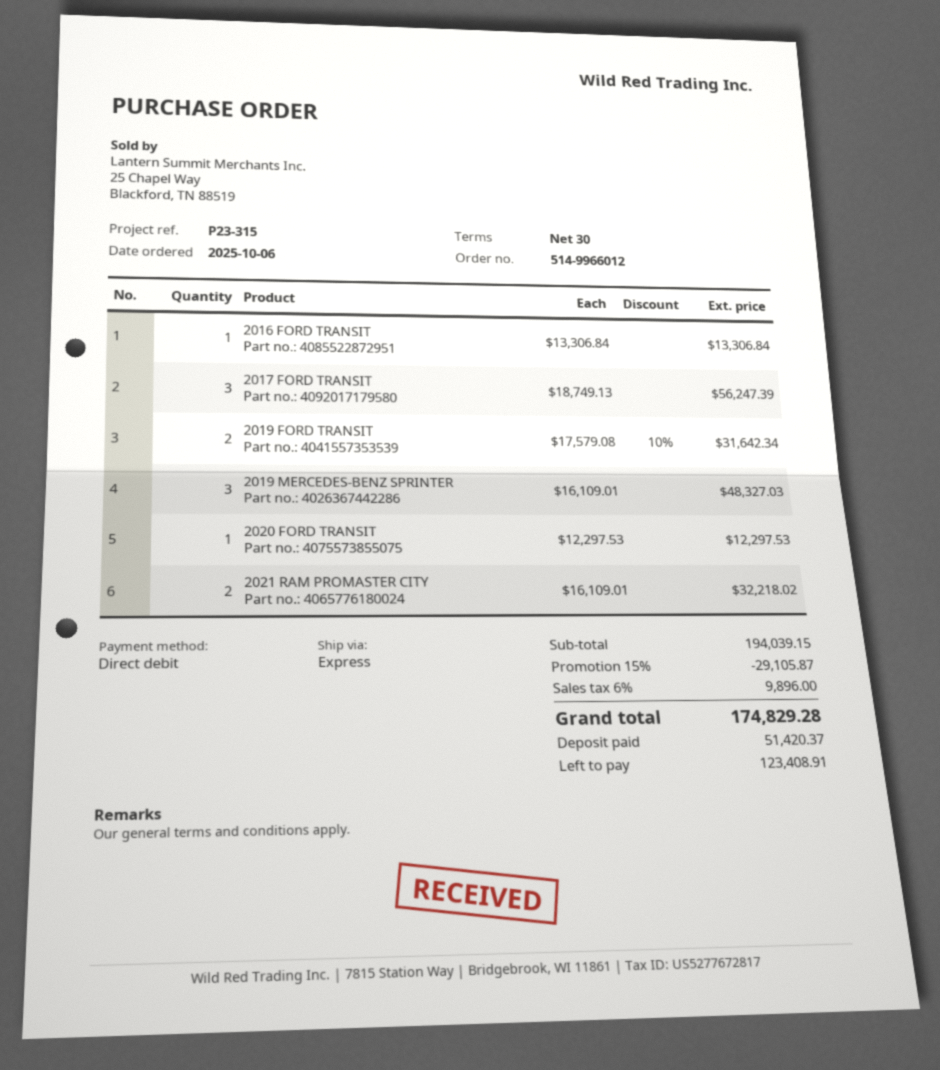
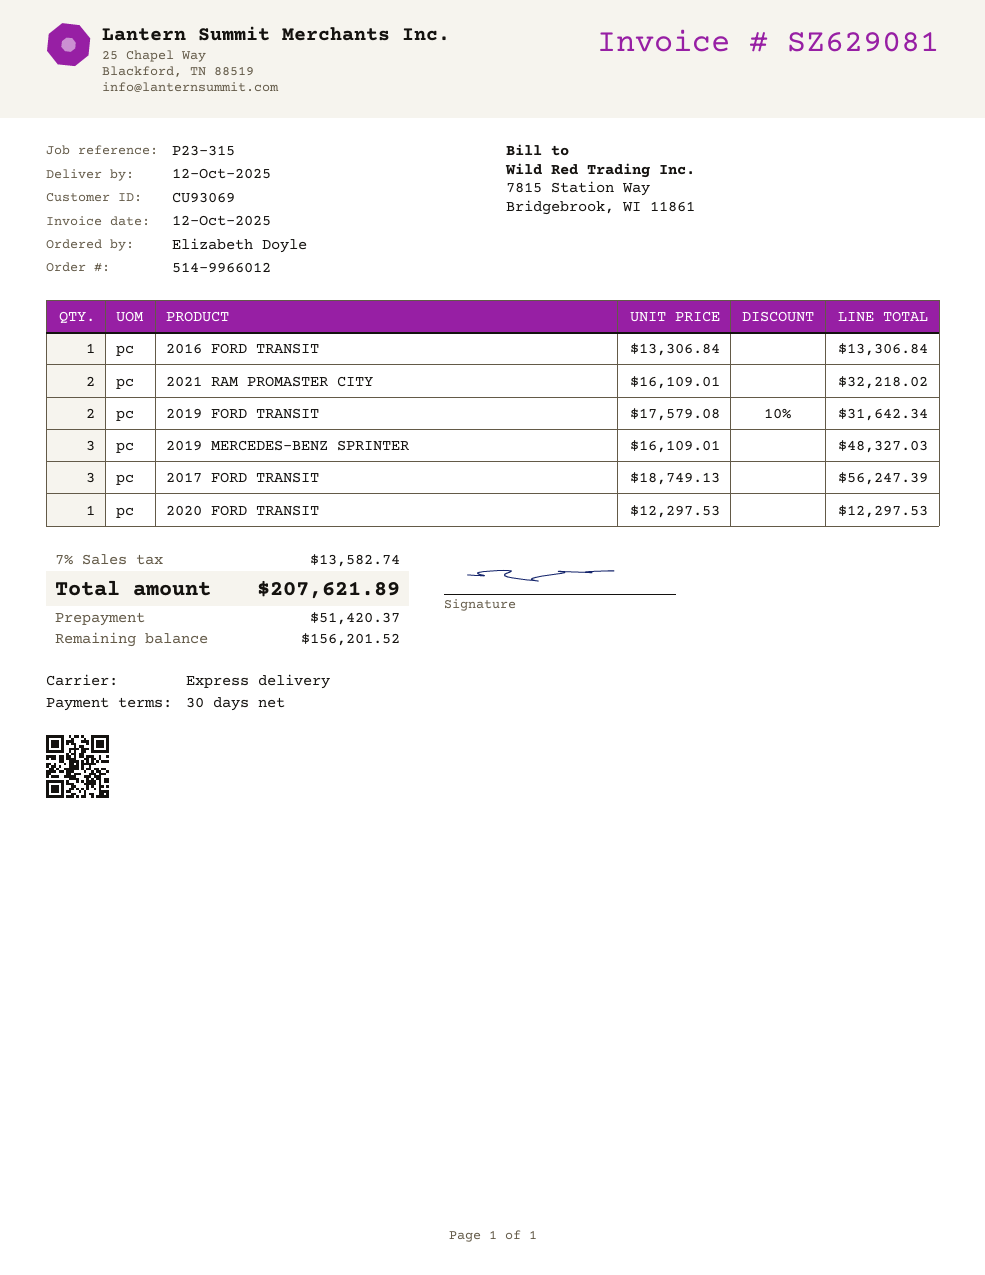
discount: 15% = 29105.87 -> none
tax: 6% = 9896.00 -> 7% = 13582.74
total: 174829.28 -> 207621.89
balance: 123408.91 -> 156201.52

